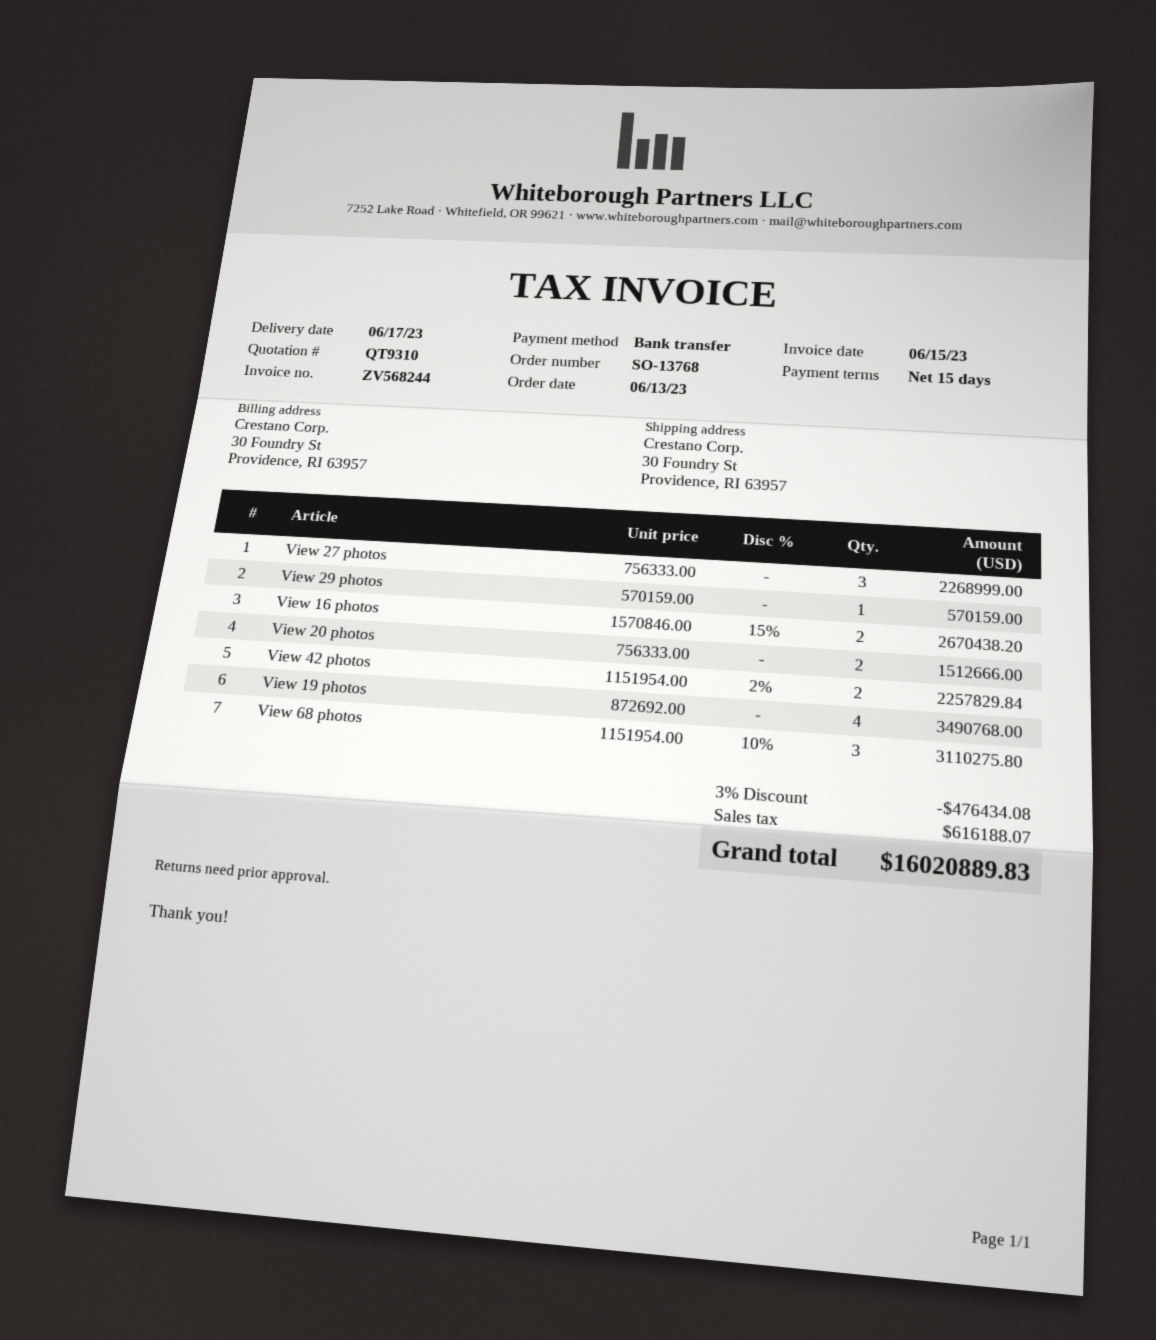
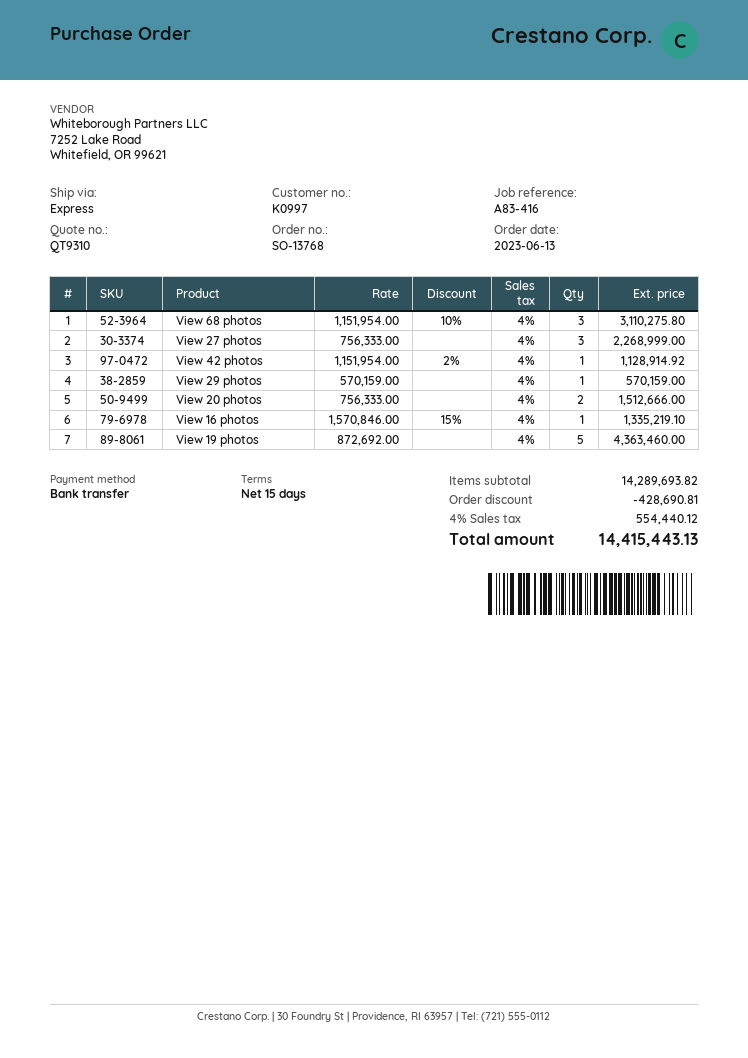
View 16 photos: 2 x 1570846.00 - 15% = 2670438.20 -> 1 x 1570846.00 - 15% = 1335219.10
View 42 photos: 2 x 1151954.00 - 2% = 2257829.84 -> 1 x 1151954.00 - 2% = 1128914.92
View 19 photos: 4 x 872692.00 = 3490768.00 -> 5 x 872692.00 = 4363460.00
discount: 476434.08 -> 428690.81
tax: 616188.07 -> 554440.12
total: 16020889.83 -> 14415443.13

